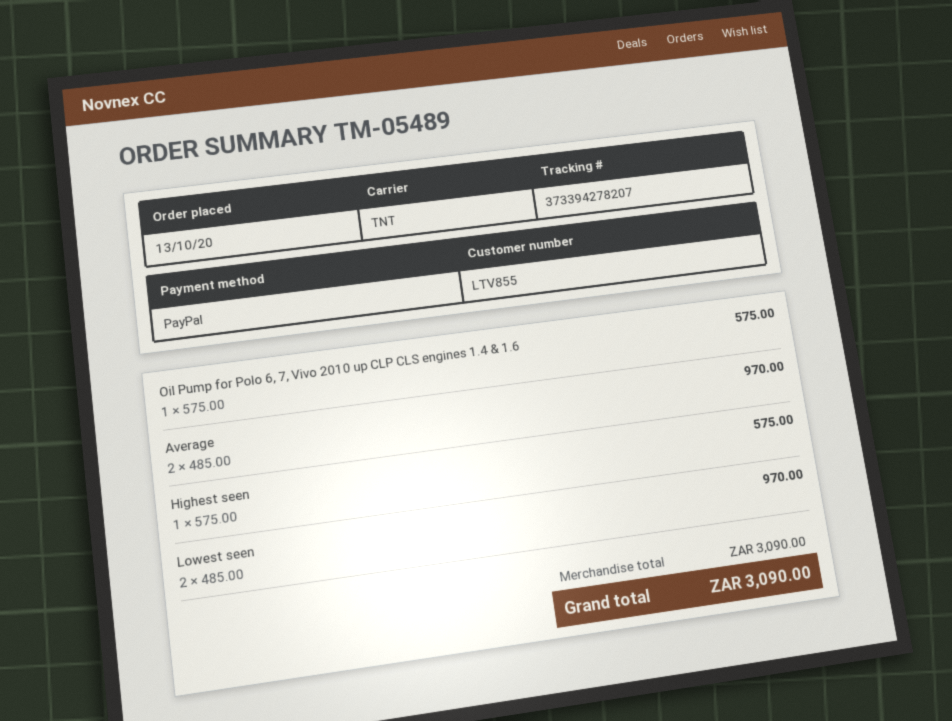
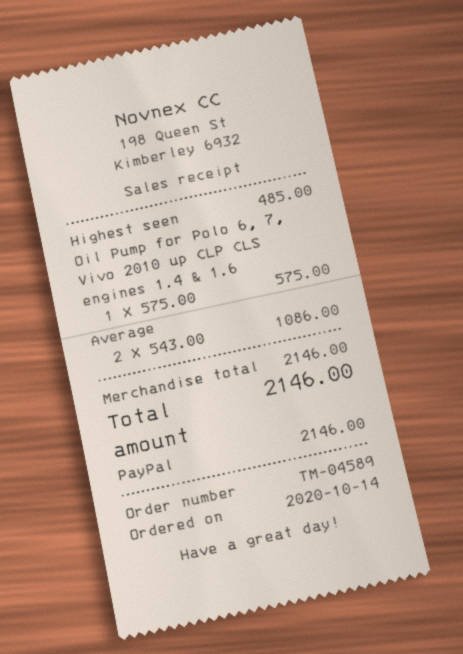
order number: TM-05489 -> TM-04589
order date: 2020-10-13 -> 2020-10-14
Average: 2 x 485.00 = 970.00 -> 2 x 543.00 = 1086.00
Highest seen: 1 x 575.00 = 575.00 -> 1 x 485.00 = 485.00
Lowest seen: 2 x 485.00 = 970.00 -> none
subtotal: 3090.00 -> 2146.00
total: 3090.00 -> 2146.00

